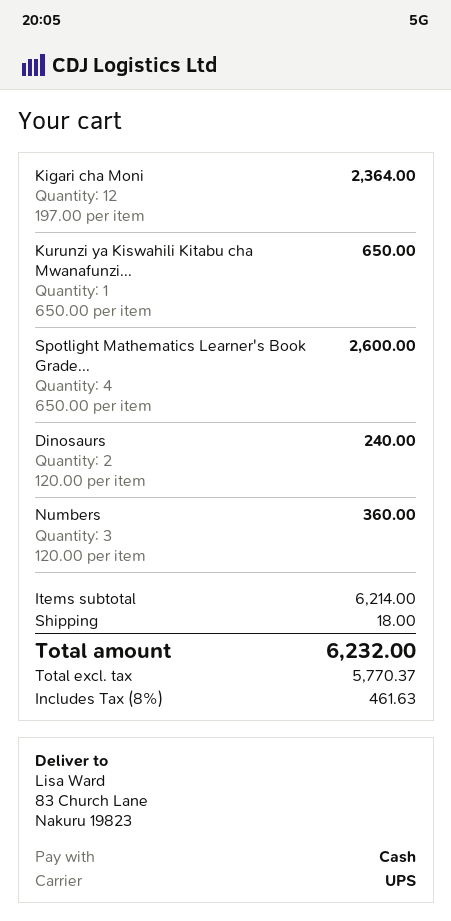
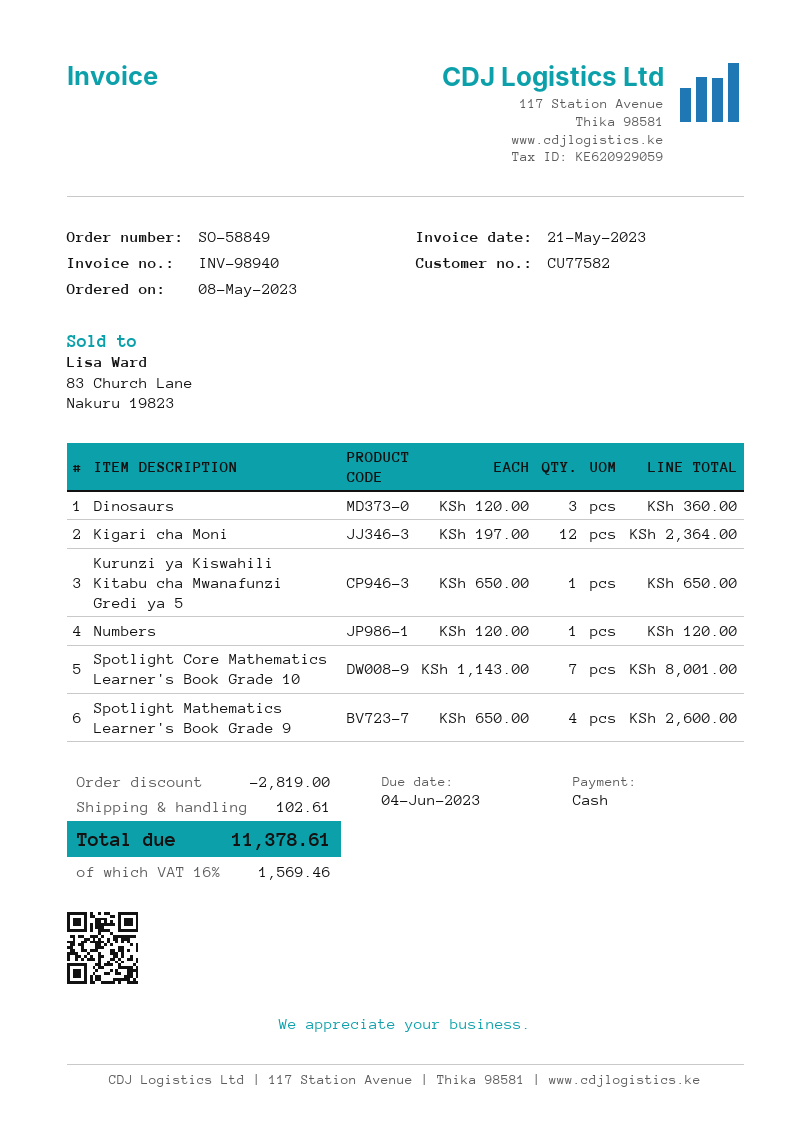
Dinosaurs: 2 x 120.00 = 240.00 -> 3 x 120.00 = 360.00
Numbers: 3 x 120.00 = 360.00 -> 1 x 120.00 = 120.00
Spotlight Core Mathematics Learner's Book Grade 10: none -> 7 x 1143.00 = 8001.00
discount: none -> 2819.00
shipping: 18.00 -> 102.61
tax: 8% = 461.63 -> 16% = 1569.46
total: 6232.00 -> 11378.61

